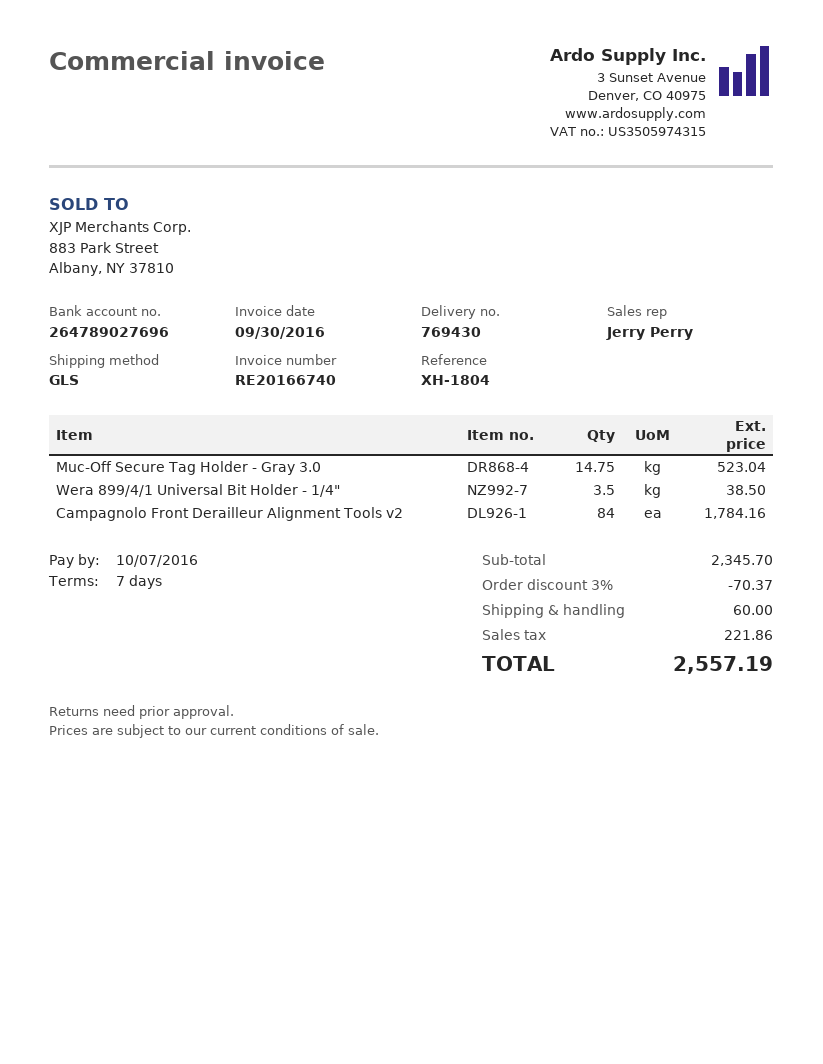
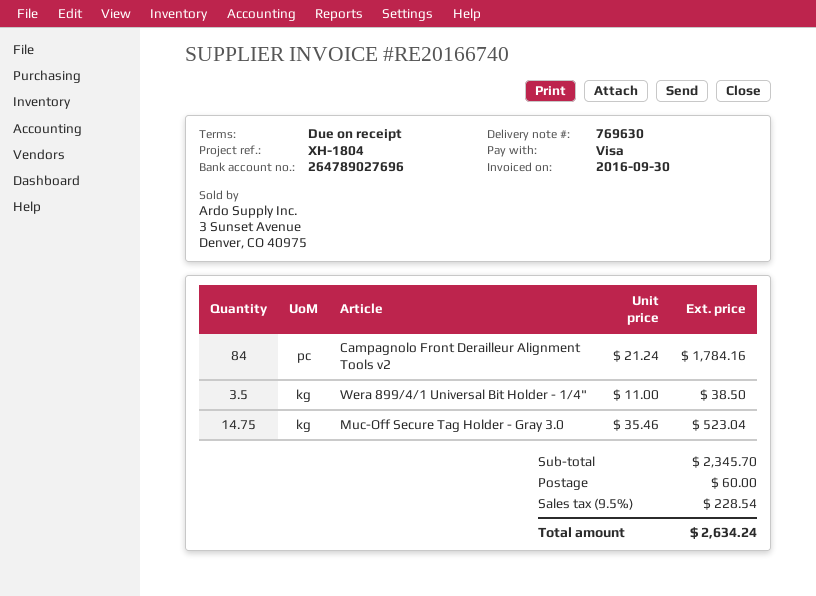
delivery note number: 769430 -> 769630
payment terms: 7 days -> on receipt
discount: 3% = 70.37 -> none
tax: 221.86 -> 228.54
total: 2557.19 -> 2634.24

